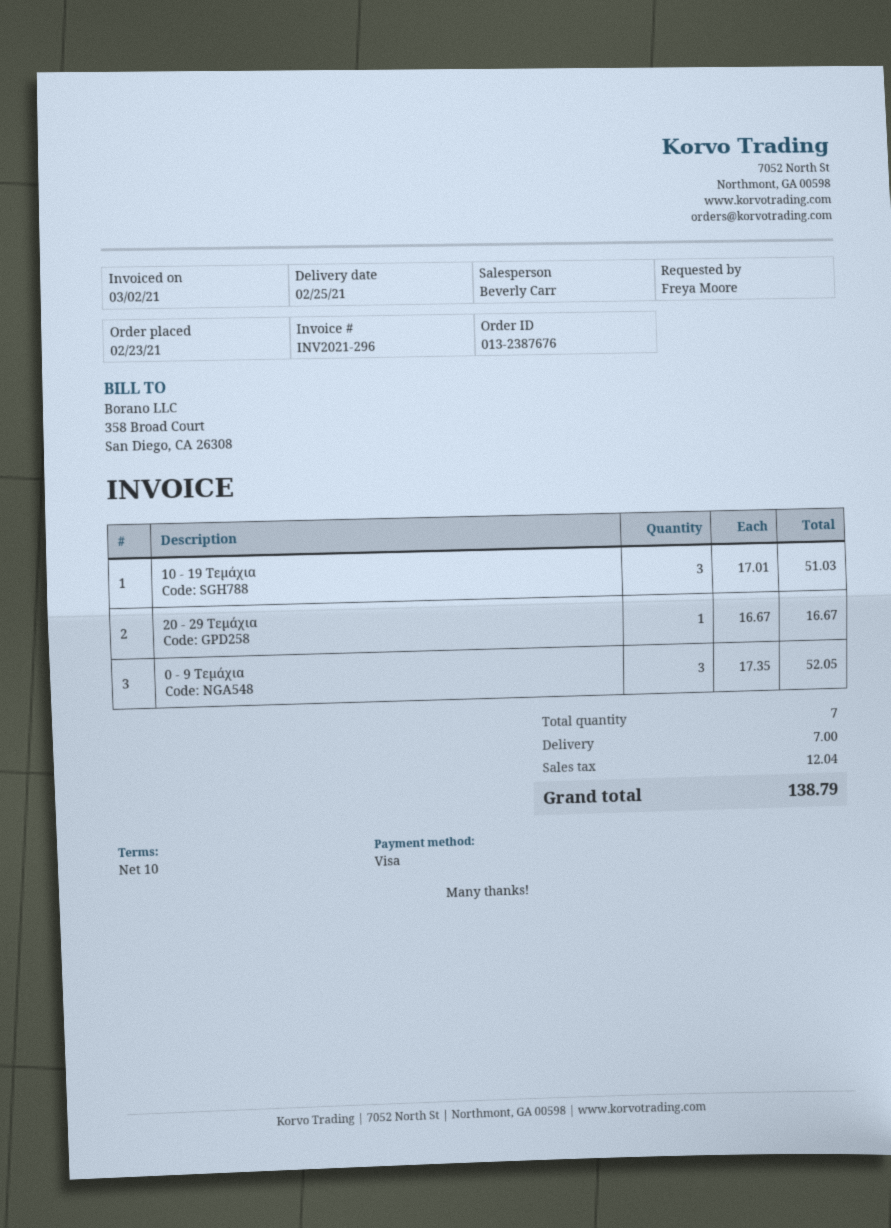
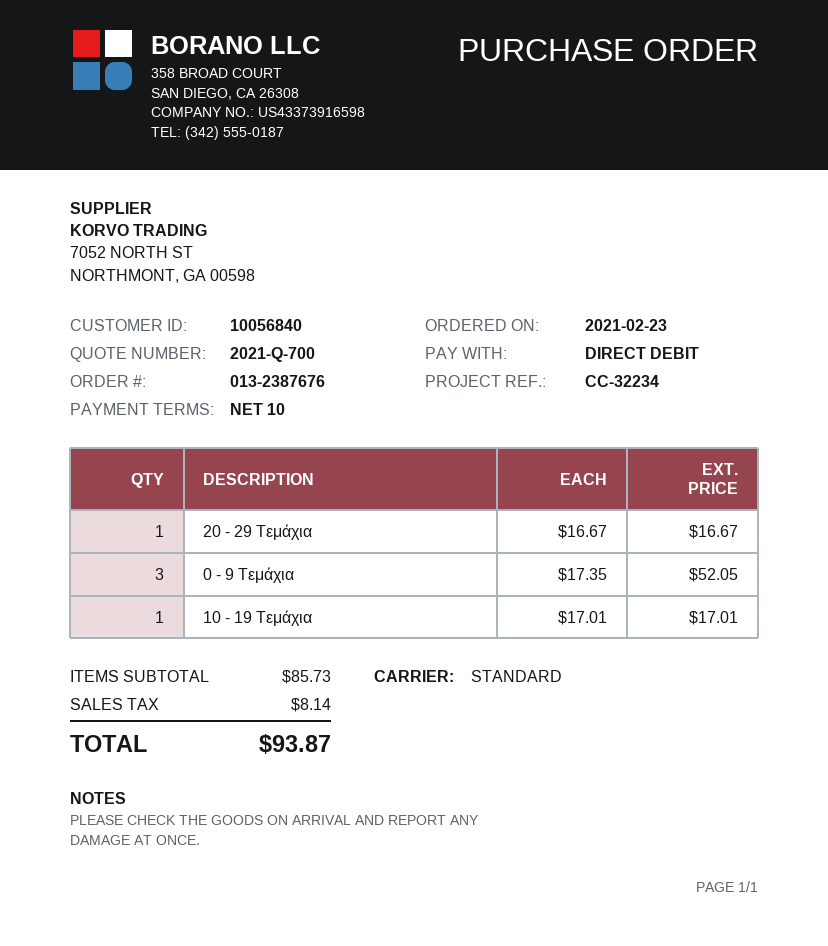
payment method: Visa -> direct debit
10 - 19 Τεμάχια: 3 x 17.01 = 51.03 -> 1 x 17.01 = 17.01
shipping: 7.00 -> none
tax: 12.04 -> 8.14
total: 138.79 -> 93.87

